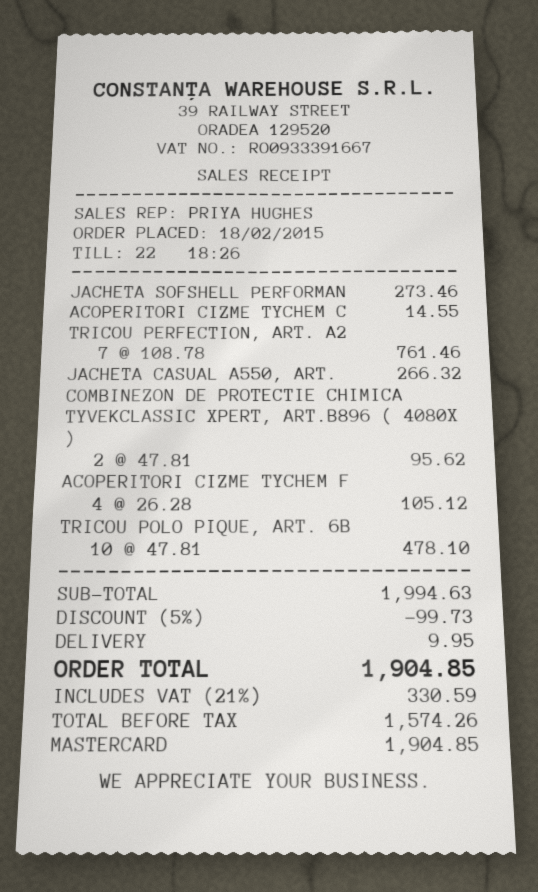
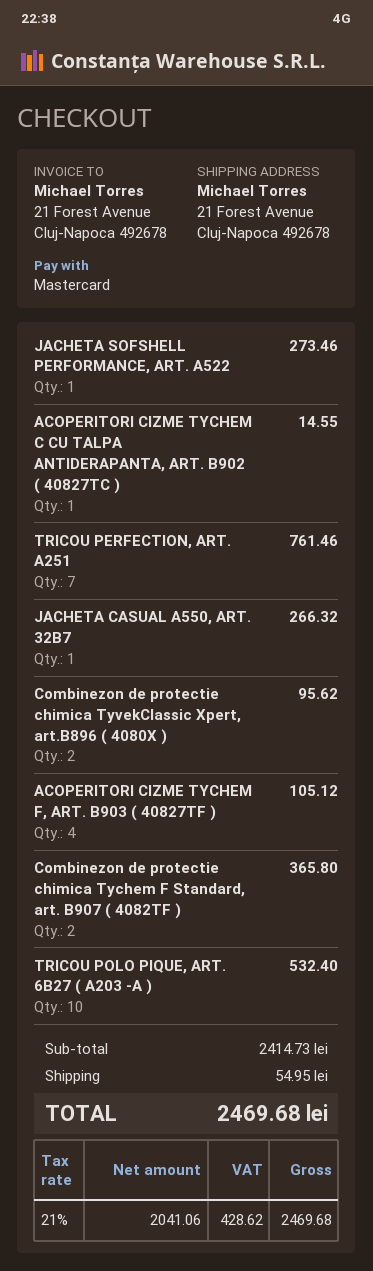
TRICOU POLO PIQUE, ART. 6B: 10 for 478.10 -> 10 for 532.40
Combinezon de protectie chimica Tychem F Standard, art. B907 ( 4082TF ): none -> 2 for 365.80
subtotal: 1994.63 -> 2414.73
discount: 5% = 99.73 -> none
shipping: 9.95 -> 54.95
net: 1574.26 -> 2041.06
tax: 21% = 330.59 -> 21% = 428.62
total: 1904.85 -> 2469.68

